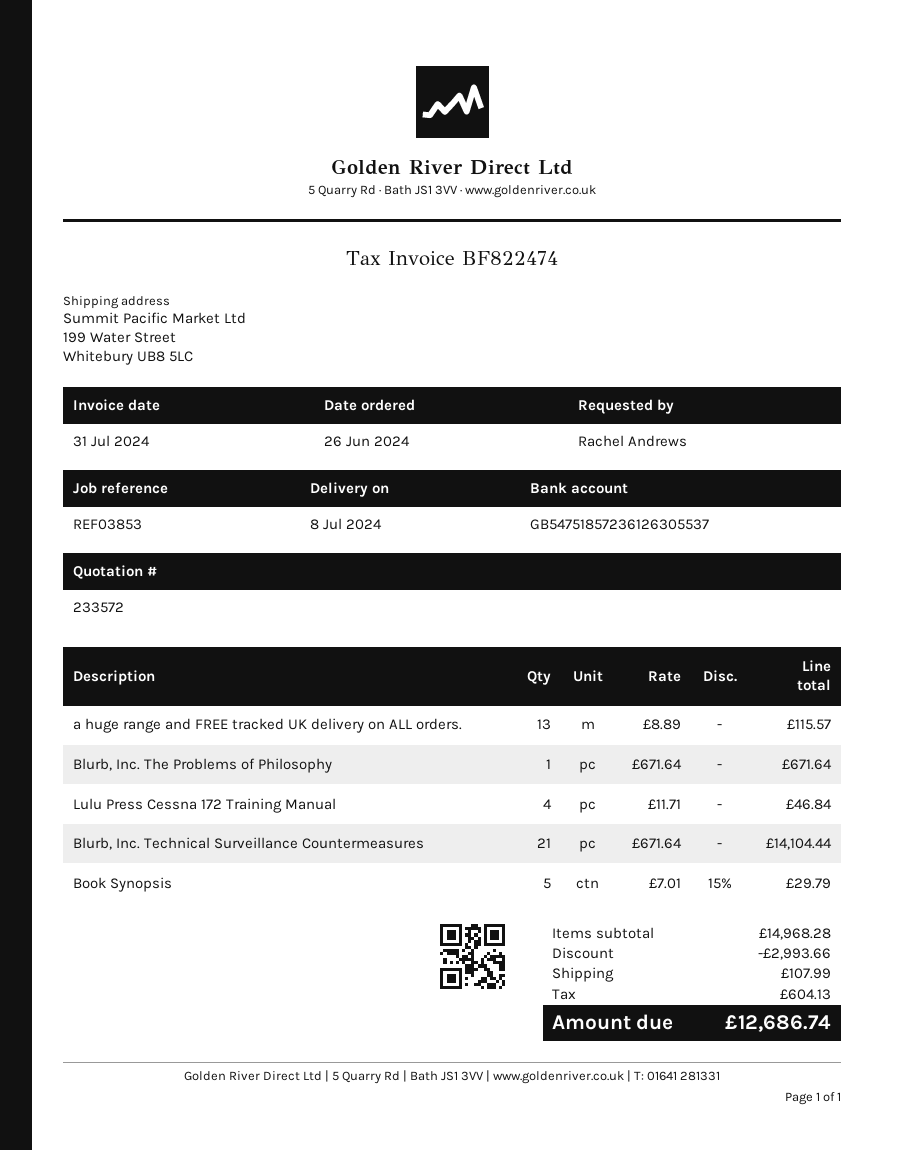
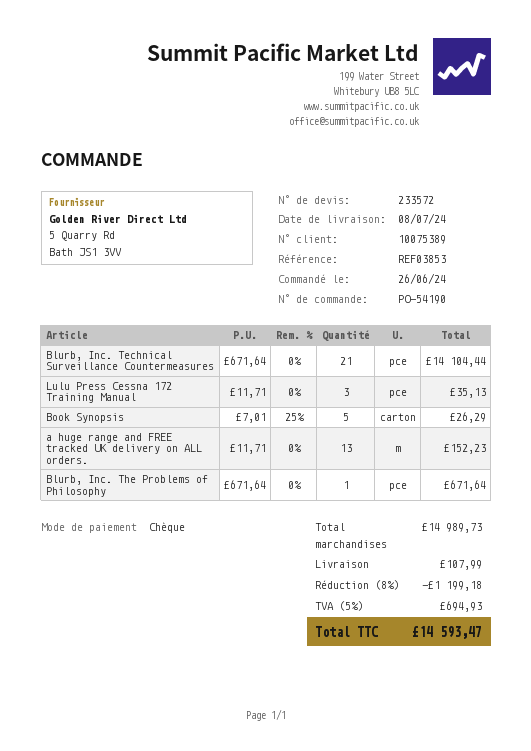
a huge range and FREE tracked UK delivery on ALL orders.: 13 x 8.89 = 115.57 -> 13 x 11.71 = 152.23
Lulu Press Cessna 172 Training Manual: 4 x 11.71 = 46.84 -> 3 x 11.71 = 35.13
Book Synopsis: 5 x 7.01 - 15% = 29.79 -> 5 x 7.01 - 25% = 26.29
subtotal: 14968.28 -> 14989.73
discount: 2993.66 -> 1199.18
tax: 604.13 -> 694.93
total: 12686.74 -> 14593.47

